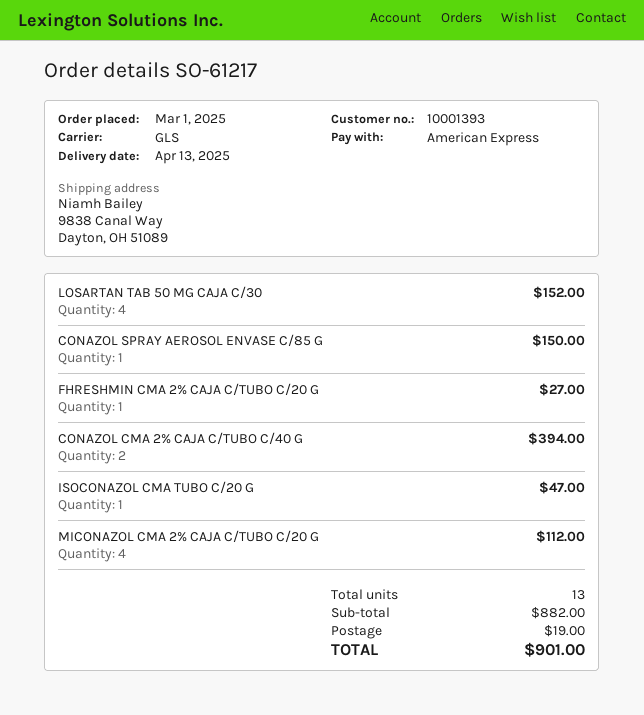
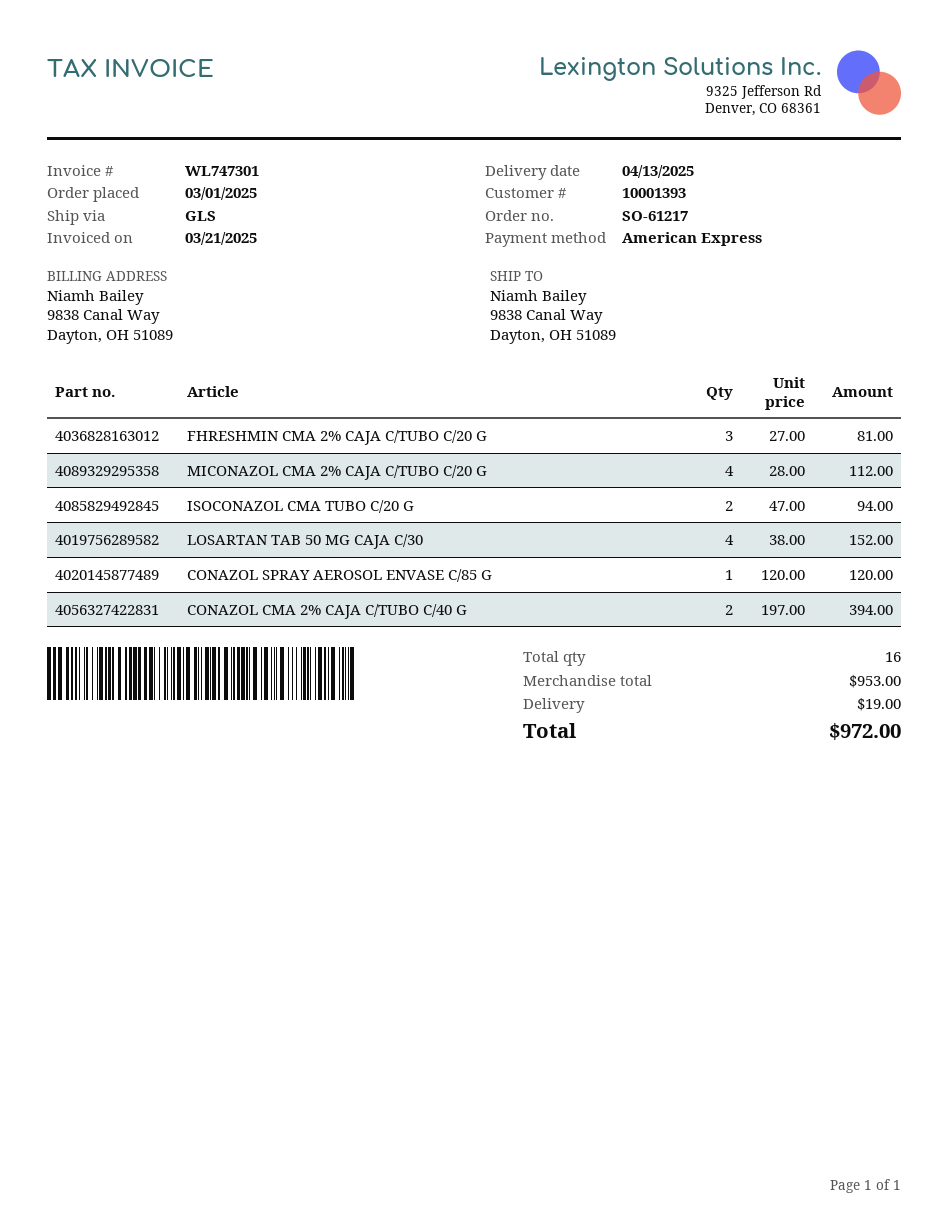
CONAZOL SPRAY AEROSOL ENVASE C/85 G: 1 for 150.00 -> 1 for 120.00
FHRESHMIN CMA 2% CAJA C/TUBO C/20 G: 1 for 27.00 -> 3 for 81.00
ISOCONAZOL CMA TUBO C/20 G: 1 for 47.00 -> 2 for 94.00
total quantity: 13 -> 16
subtotal: 882.00 -> 953.00
total: 901.00 -> 972.00

